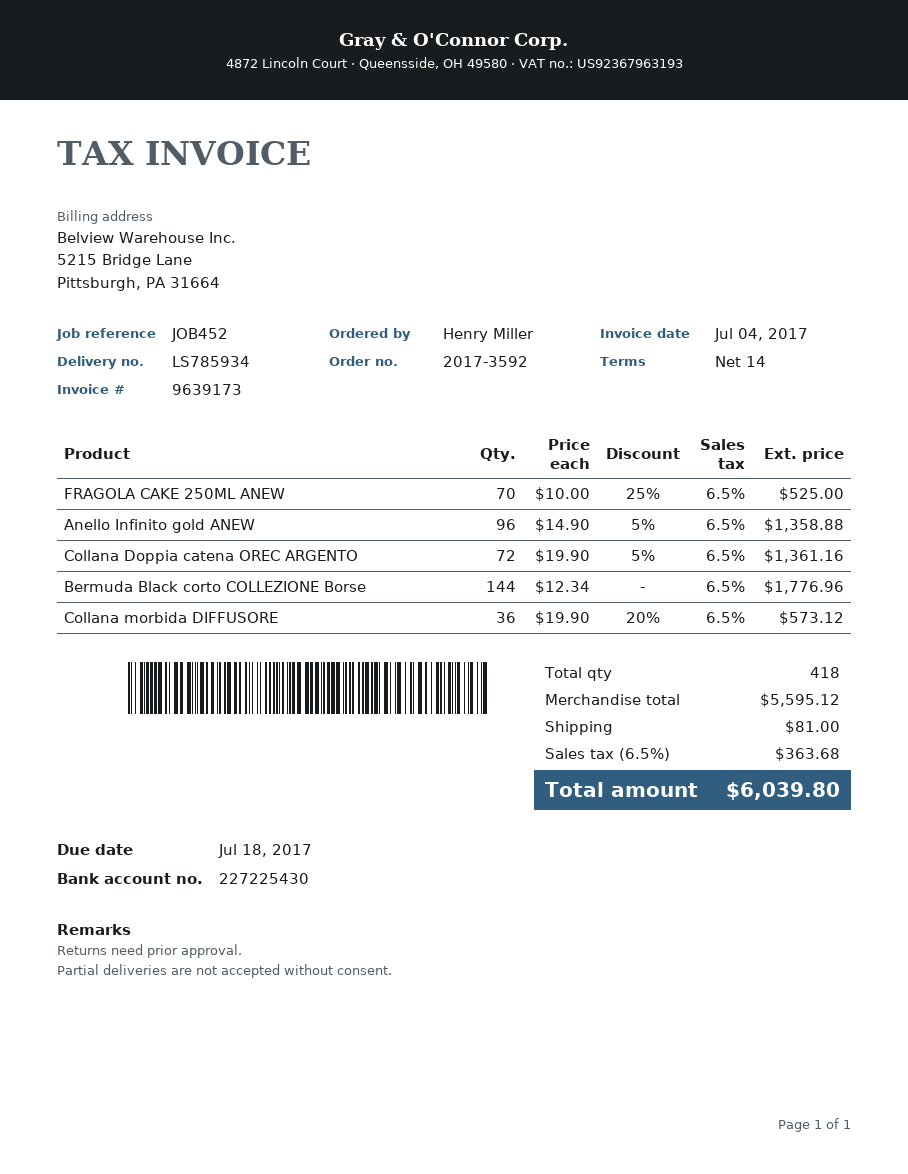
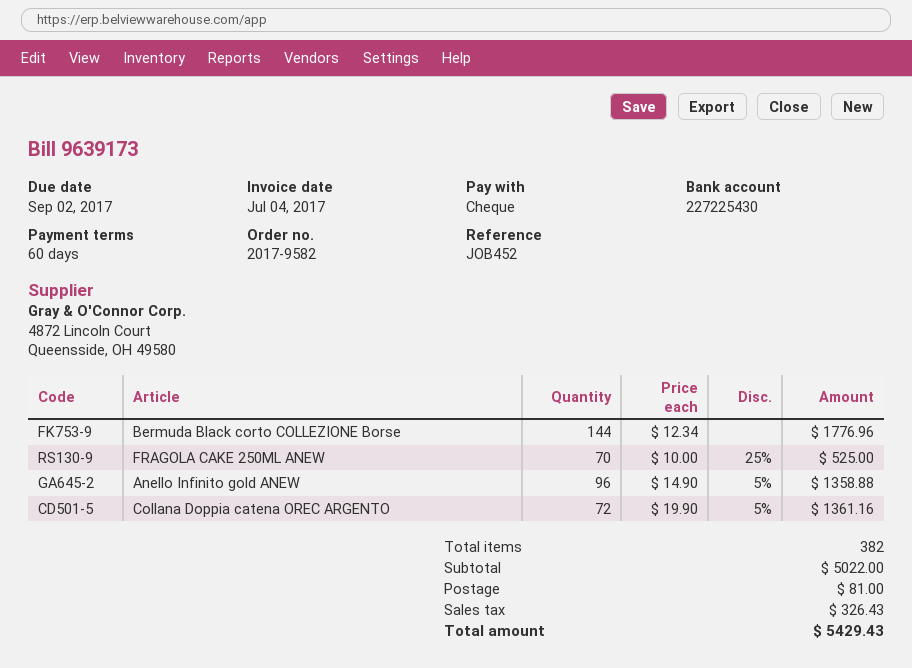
order number: 2017-3592 -> 2017-9582
payment terms: 14 days -> 60 days
due date: 2017-07-18 -> 2017-09-02
Collana morbida DIFFUSORE: 36 x 19.90 - 20% = 573.12 -> none
total quantity: 418 -> 382
subtotal: 5595.12 -> 5022.00
tax: 363.68 -> 326.43
total: 6039.80 -> 5429.43

